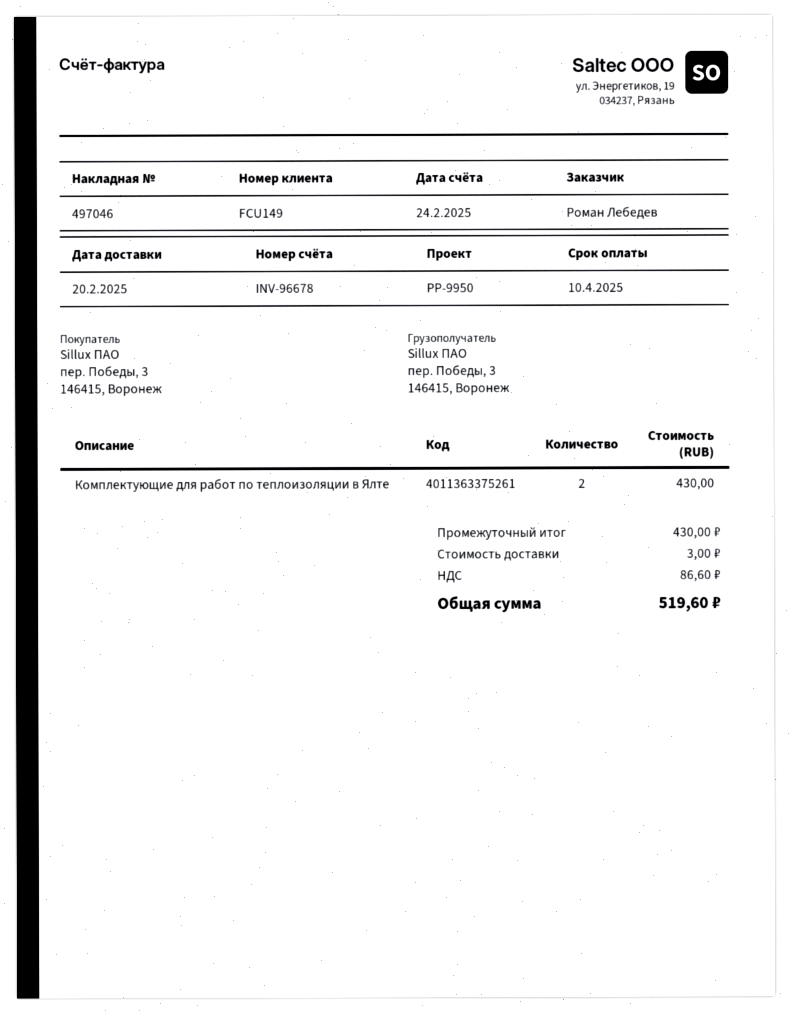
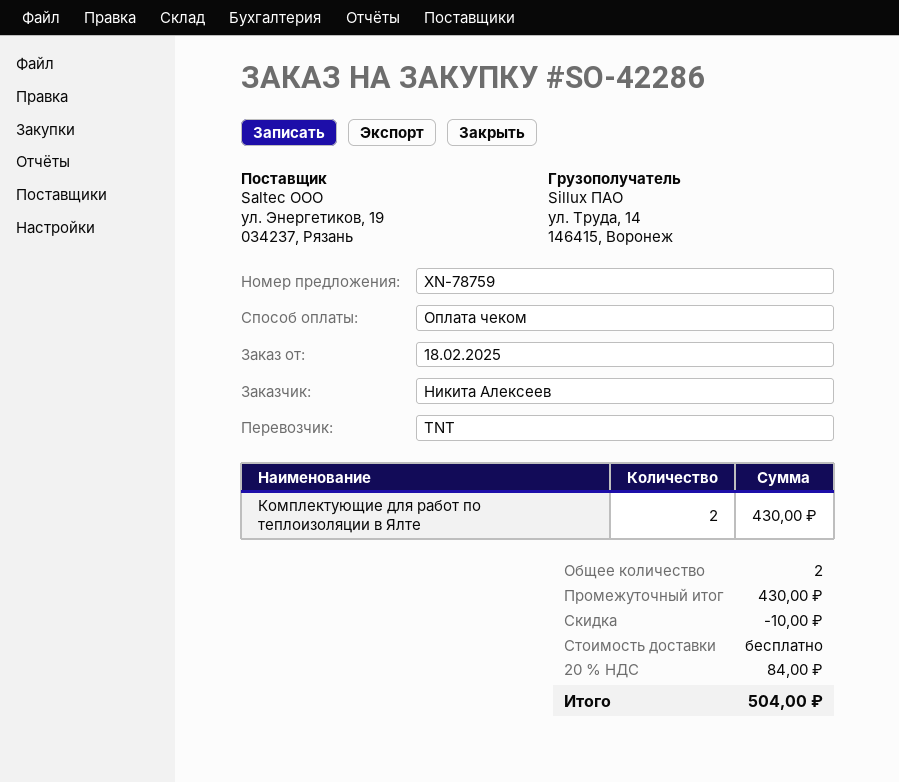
ordered by: Роман Лебедев -> Никита Алексеев
ship to: пер. Победы, 3, 146415, Воронеж -> ул. Труда, 14, 146415, Воронеж
discount: none -> 10.00
shipping: 3.00 -> 0.00
tax: 86.60 -> 84.00
total: 519.60 -> 504.00

